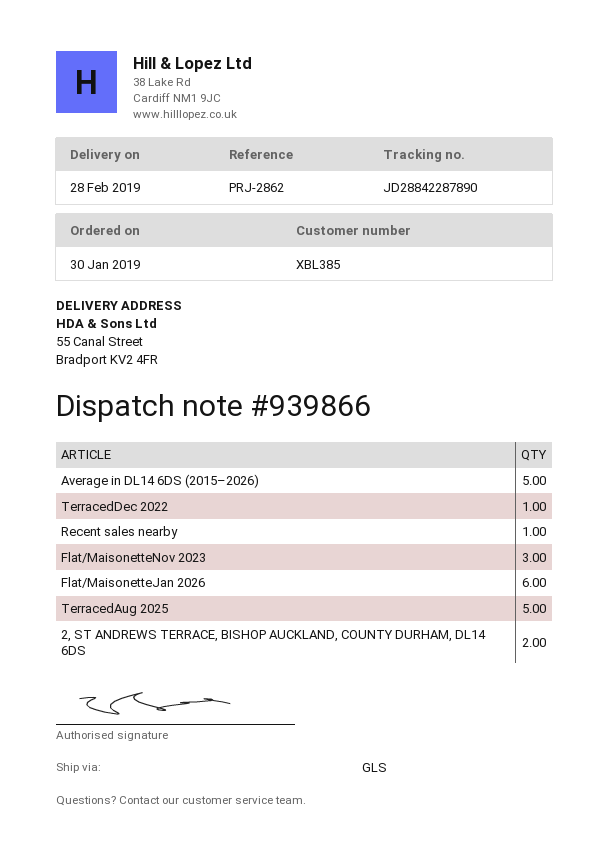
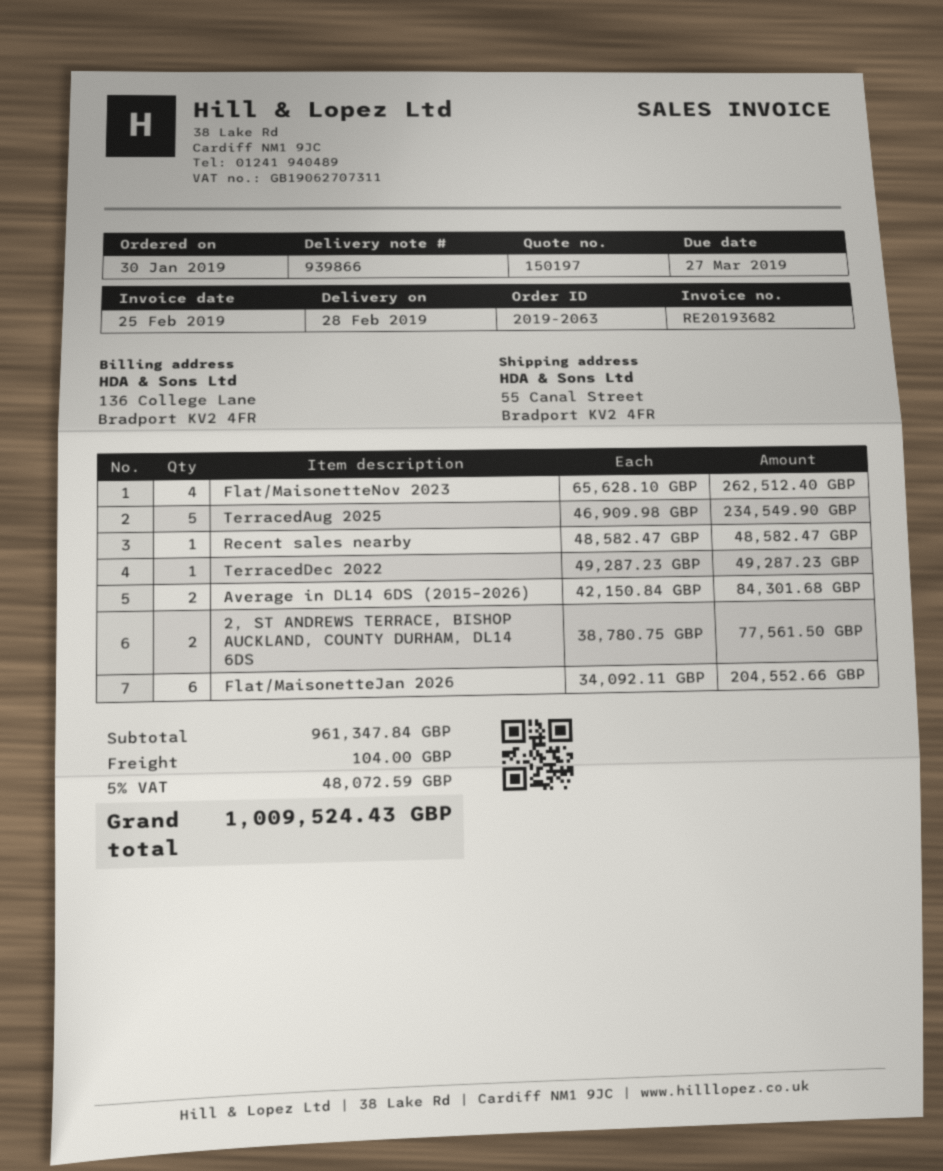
Average in DL14 6DS (2015–2026): 5 -> 2
Flat/MaisonetteNov 2023: 3 -> 4

